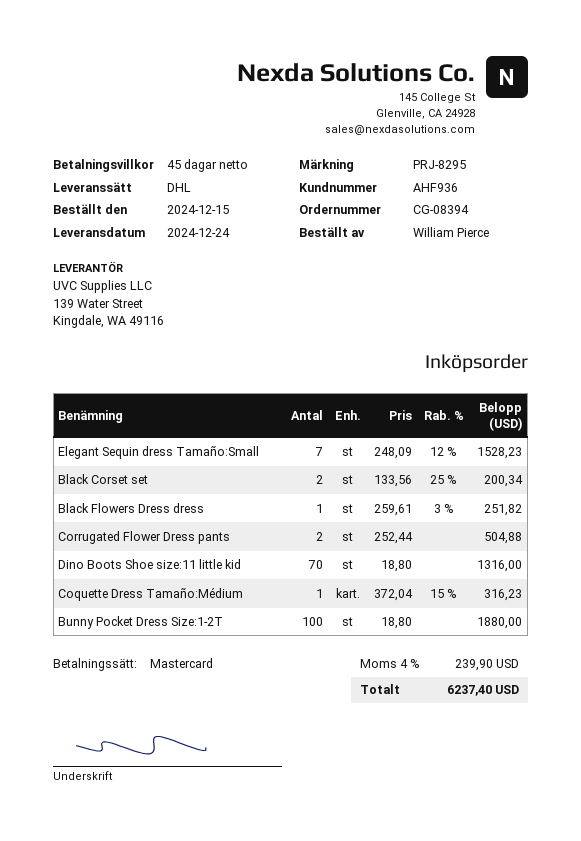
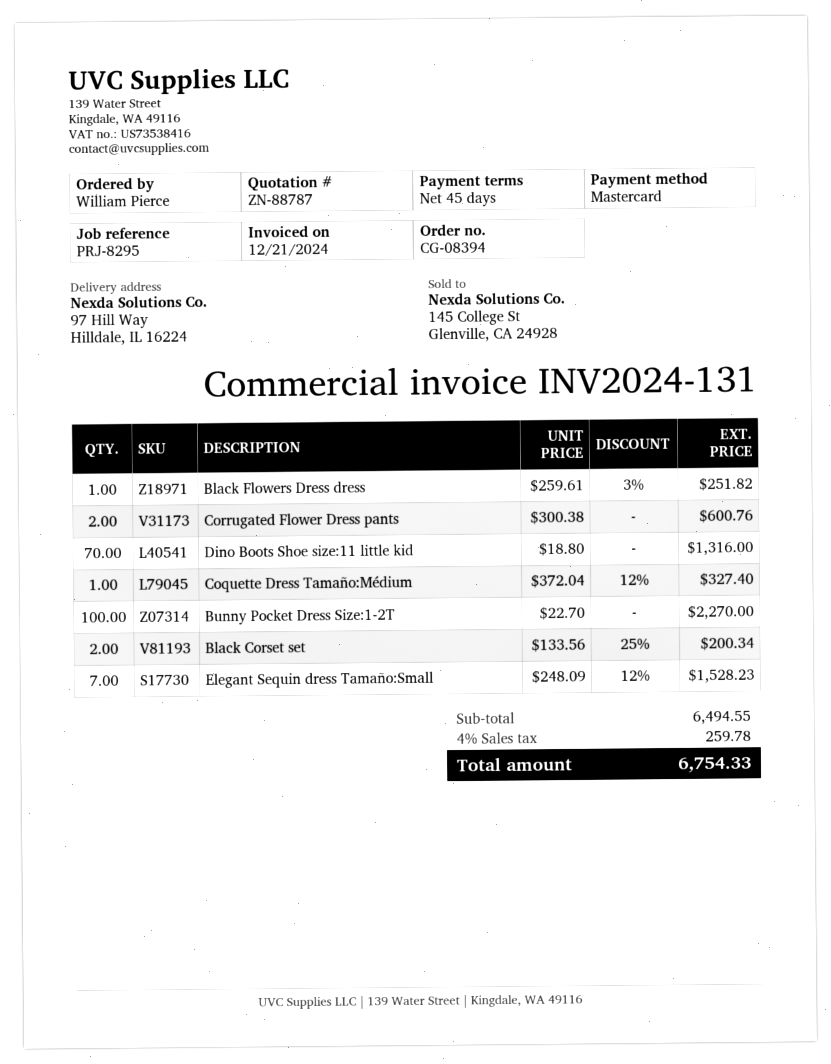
Corrugated Flower Dress pants: 2 x 252.44 = 504.88 -> 2 x 300.38 = 600.76
Coquette Dress Tamaño:Médium: 1 x 372.04 - 15% = 316.23 -> 1 x 372.04 - 12% = 327.40
Bunny Pocket Dress Size:1-2T: 100 x 18.80 = 1880.00 -> 100 x 22.70 = 2270.00
tax: 4% = 239.90 -> 4% = 259.78
total: 6237.40 -> 6754.33

